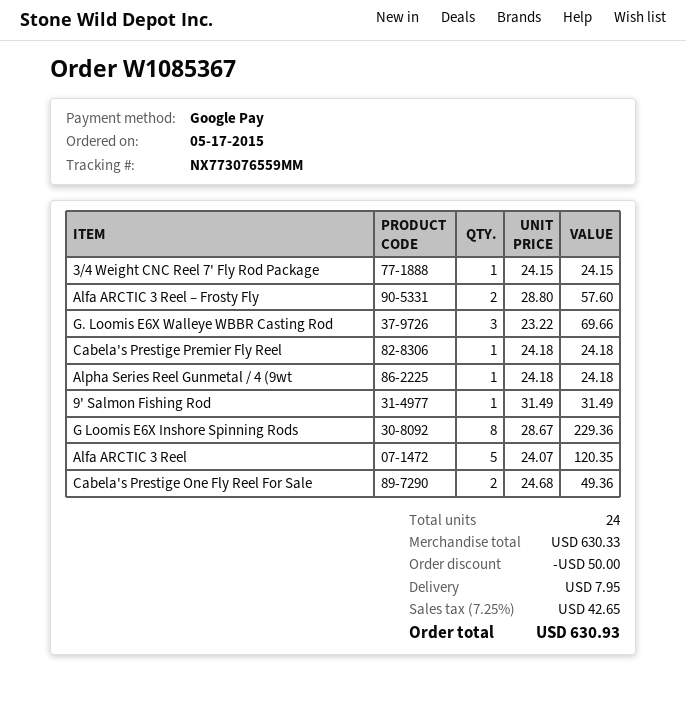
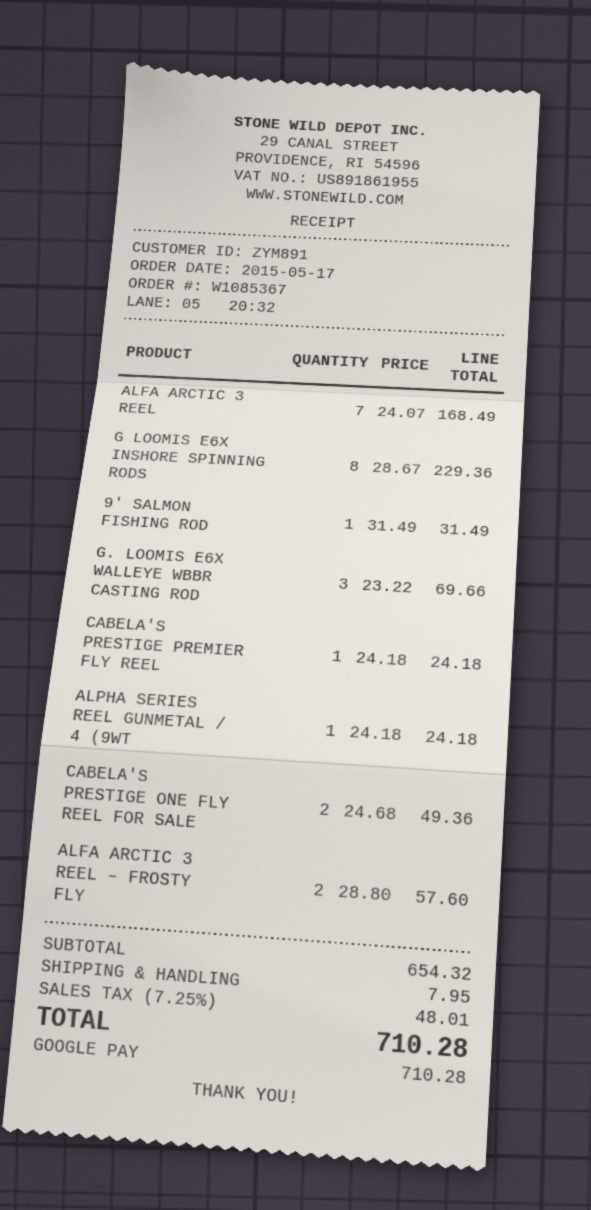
3/4 Weight CNC Reel 7' Fly Rod Package: 1 x 24.15 = 24.15 -> none
Alfa ARCTIC 3 Reel: 5 x 24.07 = 120.35 -> 7 x 24.07 = 168.49
subtotal: 630.33 -> 654.32
discount: 50.00 -> none
tax: 7.25% = 42.65 -> 7.25% = 48.01
total: 630.93 -> 710.28

